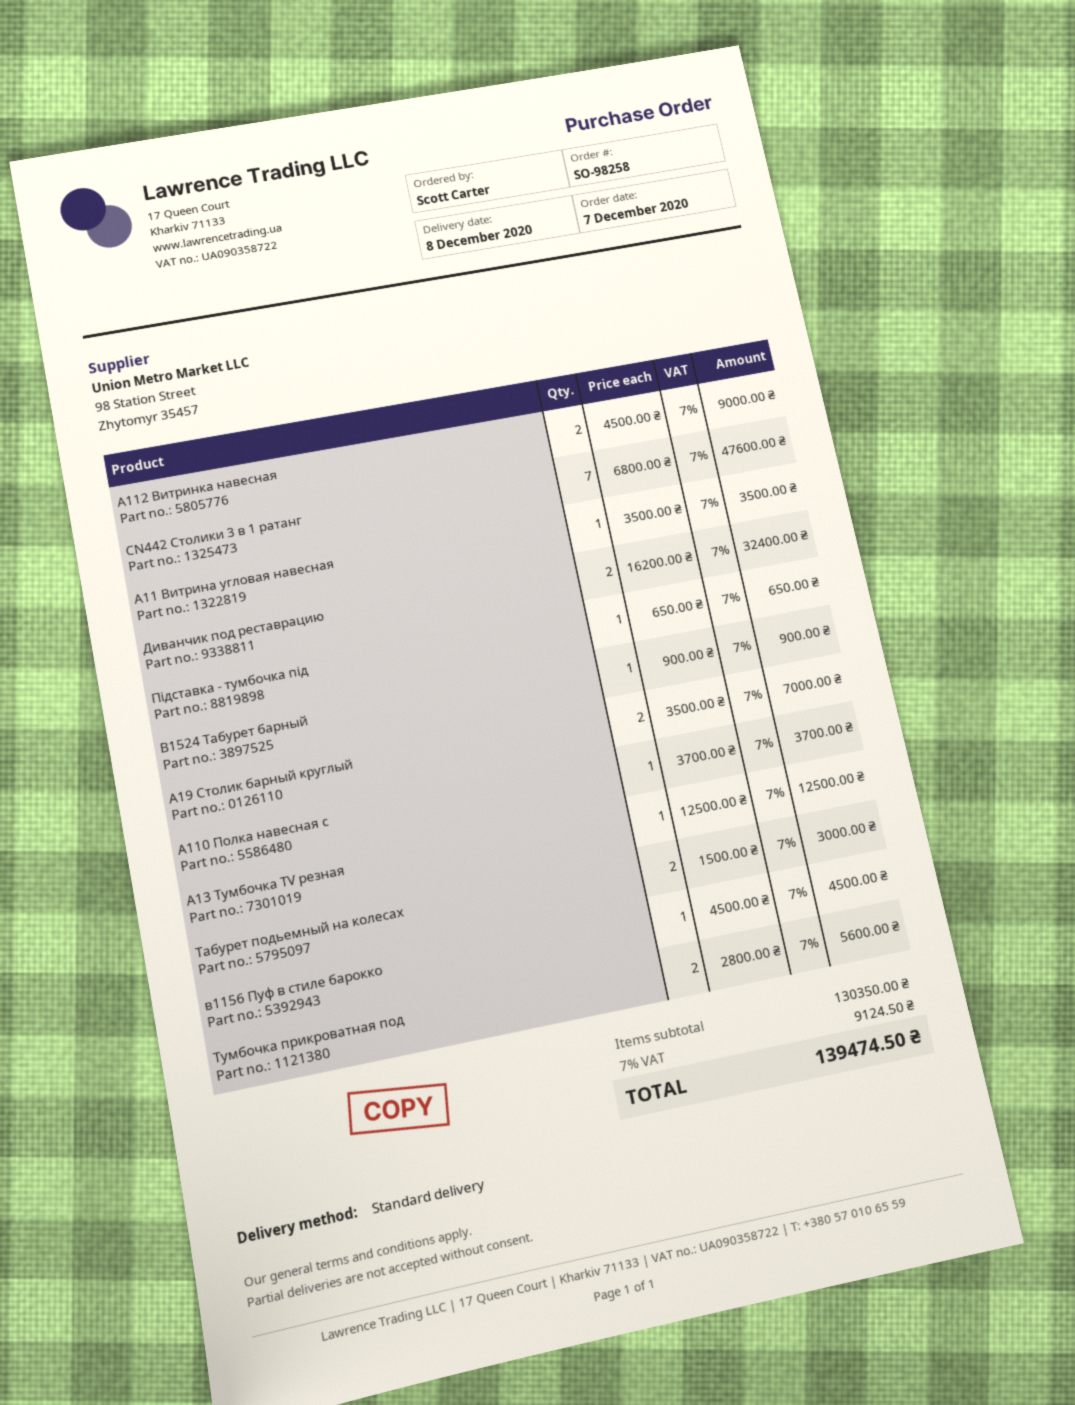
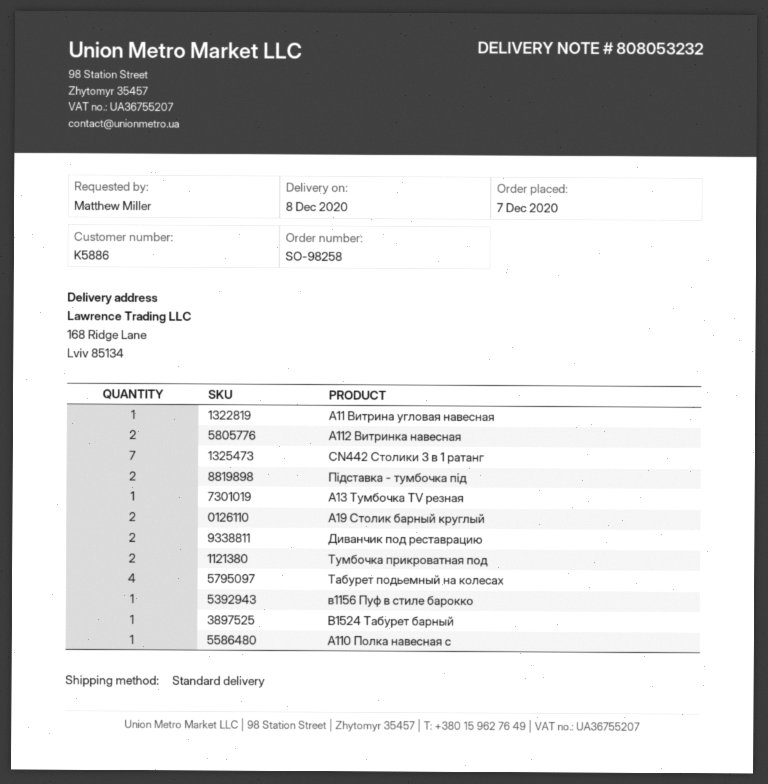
ordered by: Scott Carter -> Matthew Miller
Підставка - тумбочка під: 1 -> 2
Табурет подьемный на колесах: 2 -> 4

